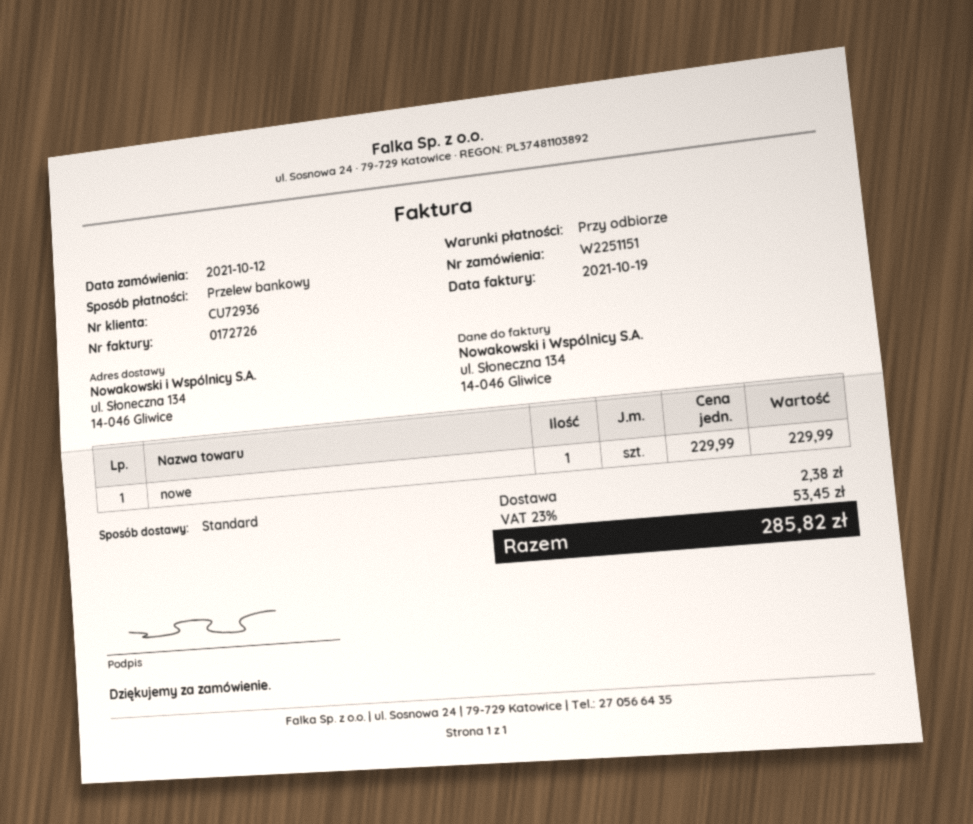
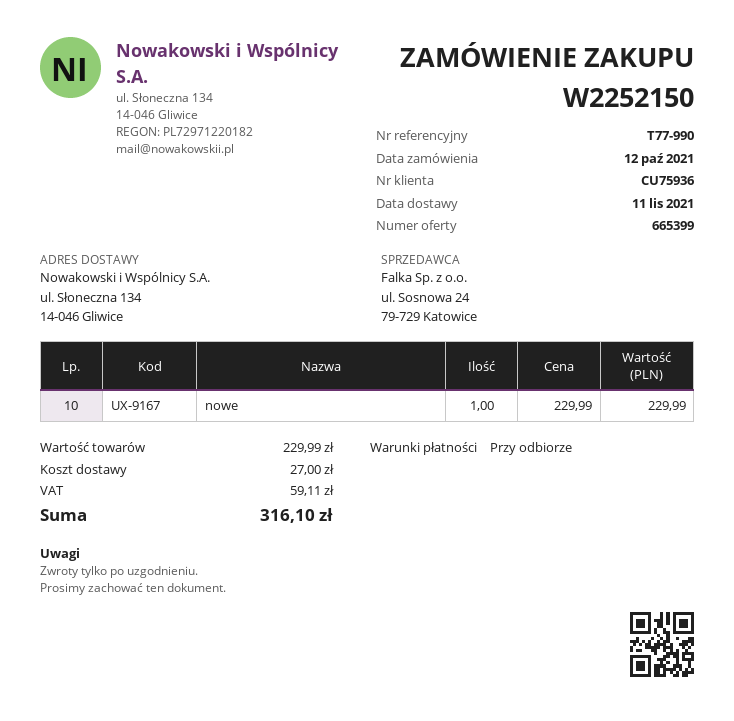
order number: W2251151 -> W2252150
customer number: CU72936 -> CU75936
shipping: 2.38 -> 27.00
tax: 53.45 -> 59.11
total: 285.82 -> 316.10

